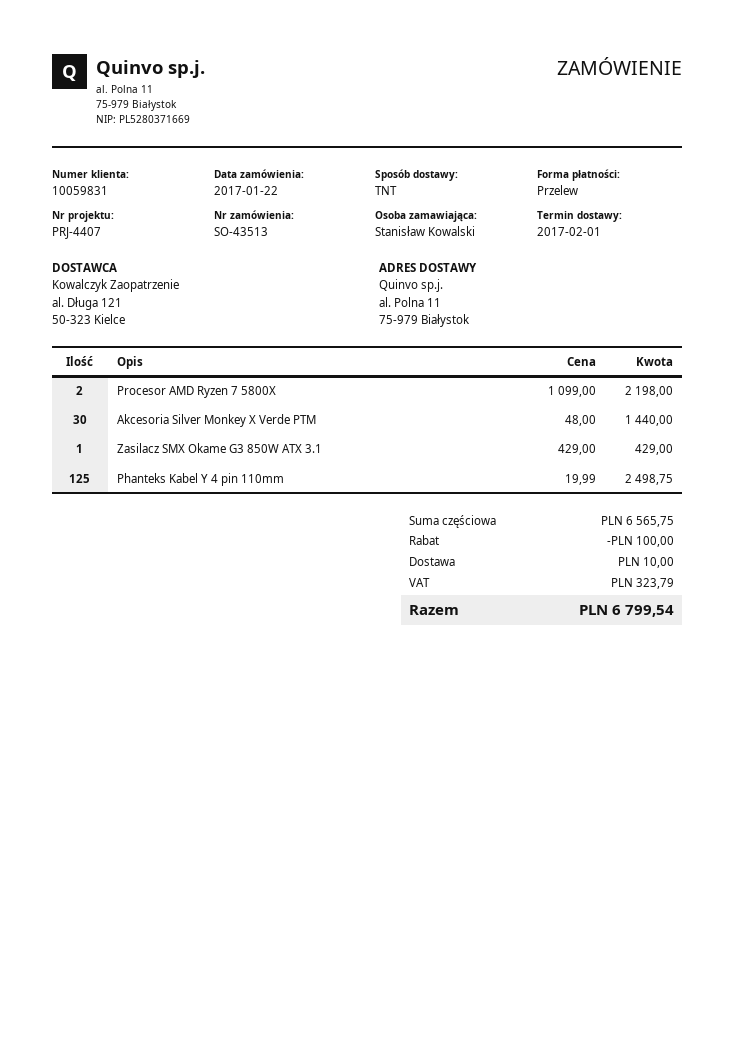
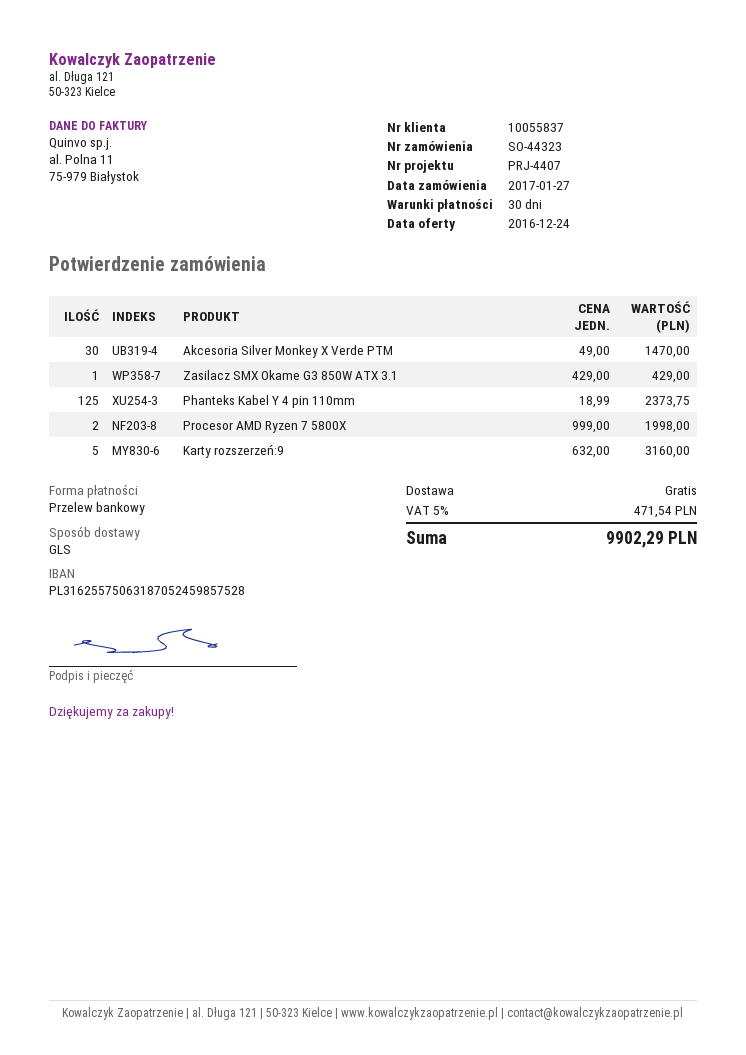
order number: SO-43513 -> SO-44323
order date: 2017-01-22 -> 2017-01-27
customer number: 10059831 -> 10055837
shipping method: TNT -> GLS
Procesor AMD Ryzen 7 5800X: 2 x 1099.00 = 2198.00 -> 2 x 999.00 = 1998.00
Akcesoria Silver Monkey X Verde PTM: 30 x 48.00 = 1440.00 -> 30 x 49.00 = 1470.00
Phanteks Kabel Y 4 pin 110mm: 125 x 19.99 = 2498.75 -> 125 x 18.99 = 2373.75
Karty rozszerzeń:9: none -> 5 x 632.00 = 3160.00
discount: 100.00 -> none
shipping: 10.00 -> 0.00
tax: 323.79 -> 471.54
total: 6799.54 -> 9902.29

